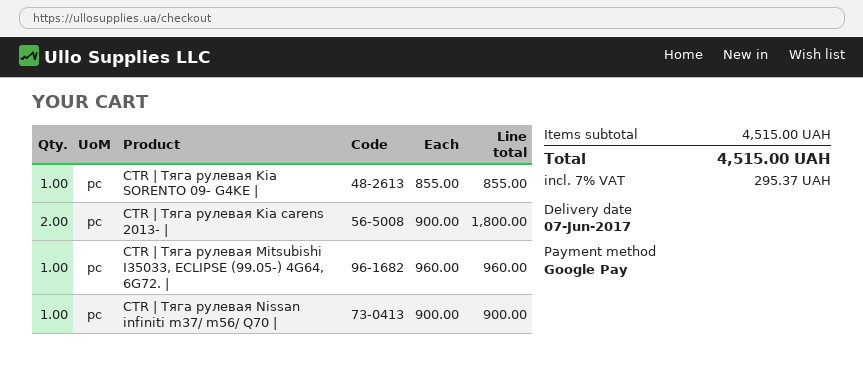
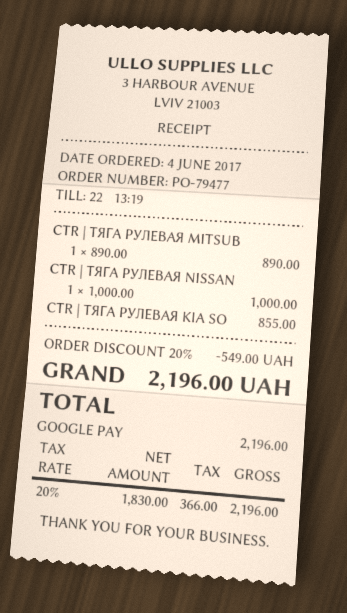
CTR | Тяга рулевая Kia carens 2013- |: 2 x 900.00 = 1800.00 -> none
CTR | Тяга рулевая Mitsubishi I35033, ECLIPSE (99.05-) 4G64, 6G72. |: 1 x 960.00 = 960.00 -> 1 x 890.00 = 890.00
CTR | Тяга рулевая Nissan infiniti m37/ m56/ Q70 |: 1 x 900.00 = 900.00 -> 1 x 1000.00 = 1000.00
discount: none -> 20% = 549.00
tax: 7% = 295.37 -> 20% = 366.00
total: 4515.00 -> 2196.00

